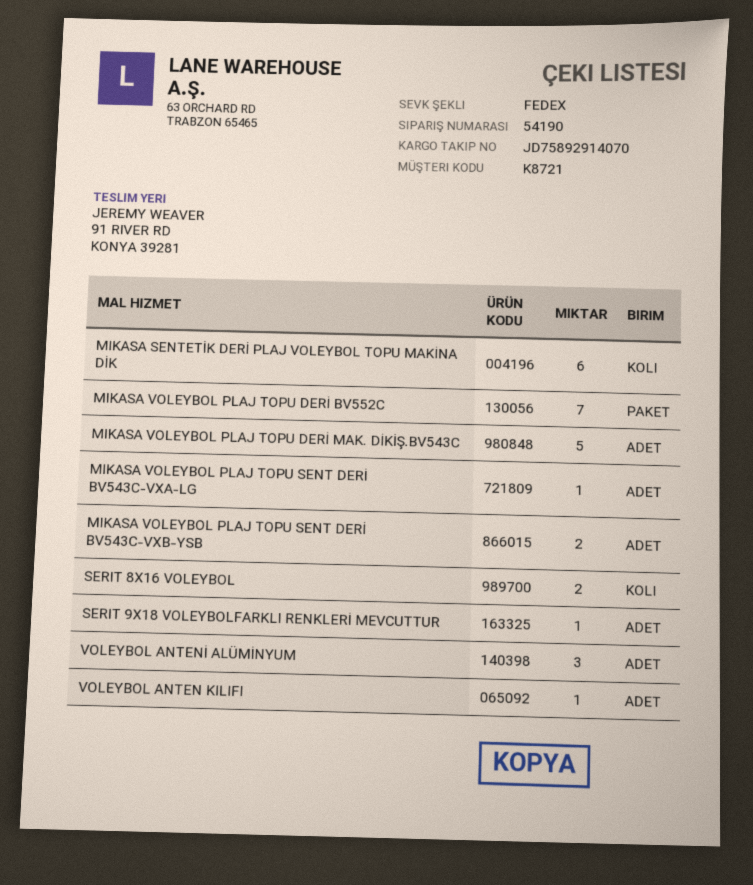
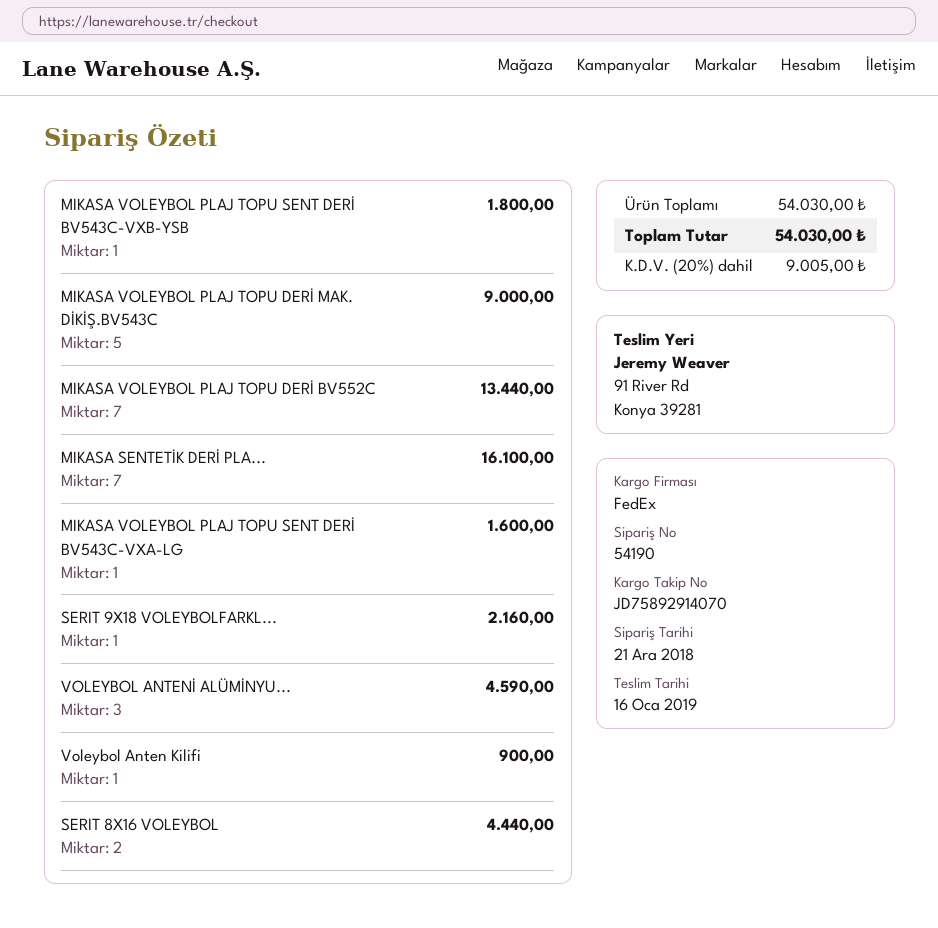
MIKASA SENTETİK DERİ PLAJ VOLEYBOL TOPU MAKİNA DİK: 6 -> 7
MIKASA VOLEYBOL PLAJ TOPU SENT DERİ BV543C-VXB-YSB: 2 -> 1

